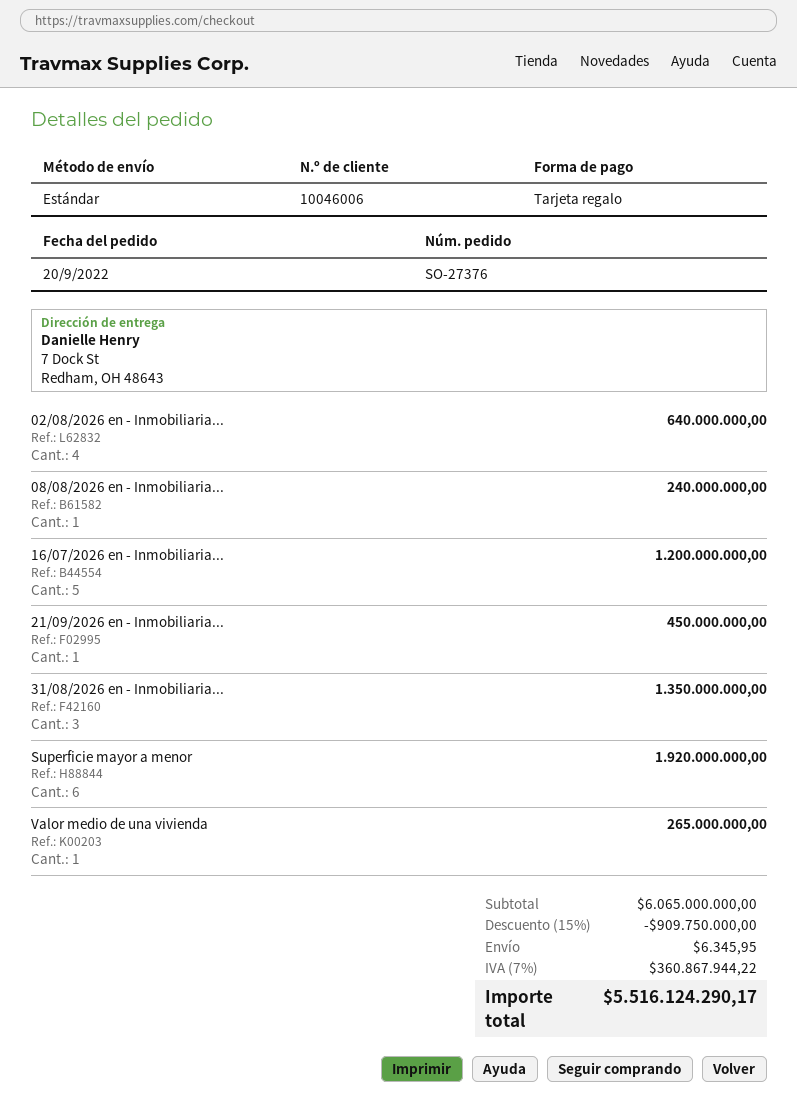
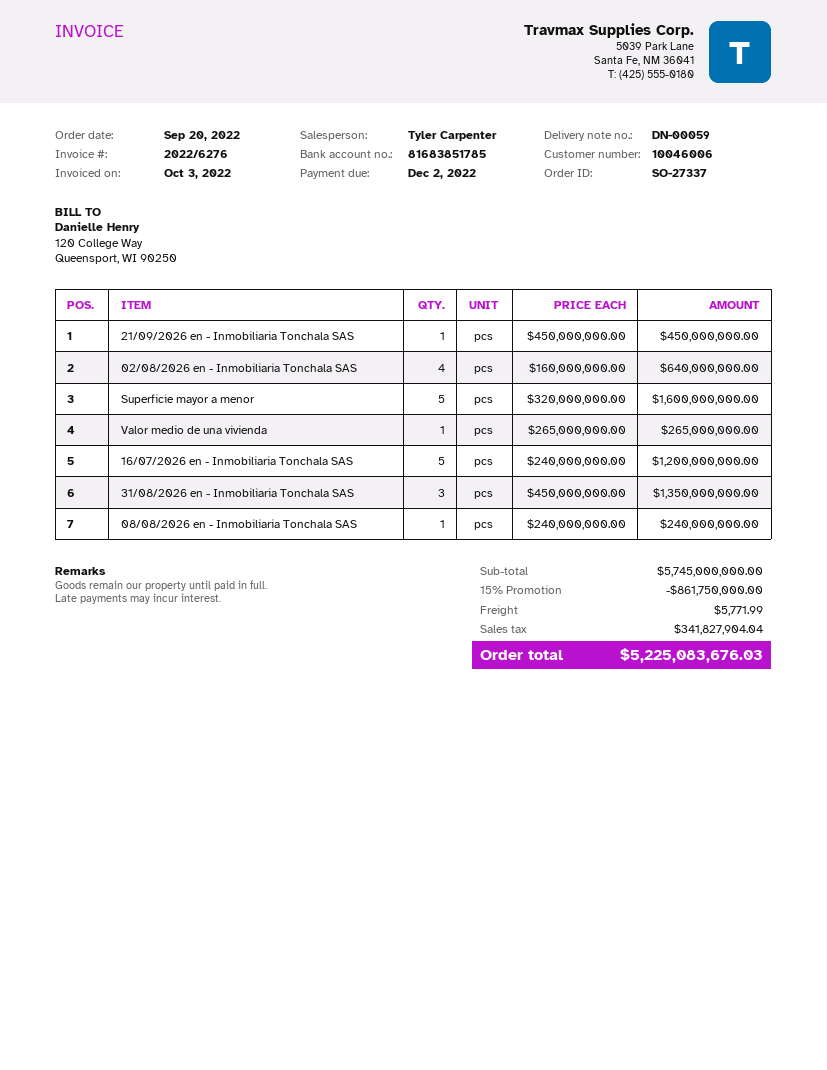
order number: SO-27376 -> SO-27337
Superficie mayor a menor: 6 for 1920000000.00 -> 5 for 1600000000.00
subtotal: 6065000000.00 -> 5745000000.00
discount: 15% = 909750000.00 -> 15% = 861750000.00
shipping: 6345.95 -> 5771.99
tax: 360867944.22 -> 341827904.04
total: 5516124290.17 -> 5225083676.03

